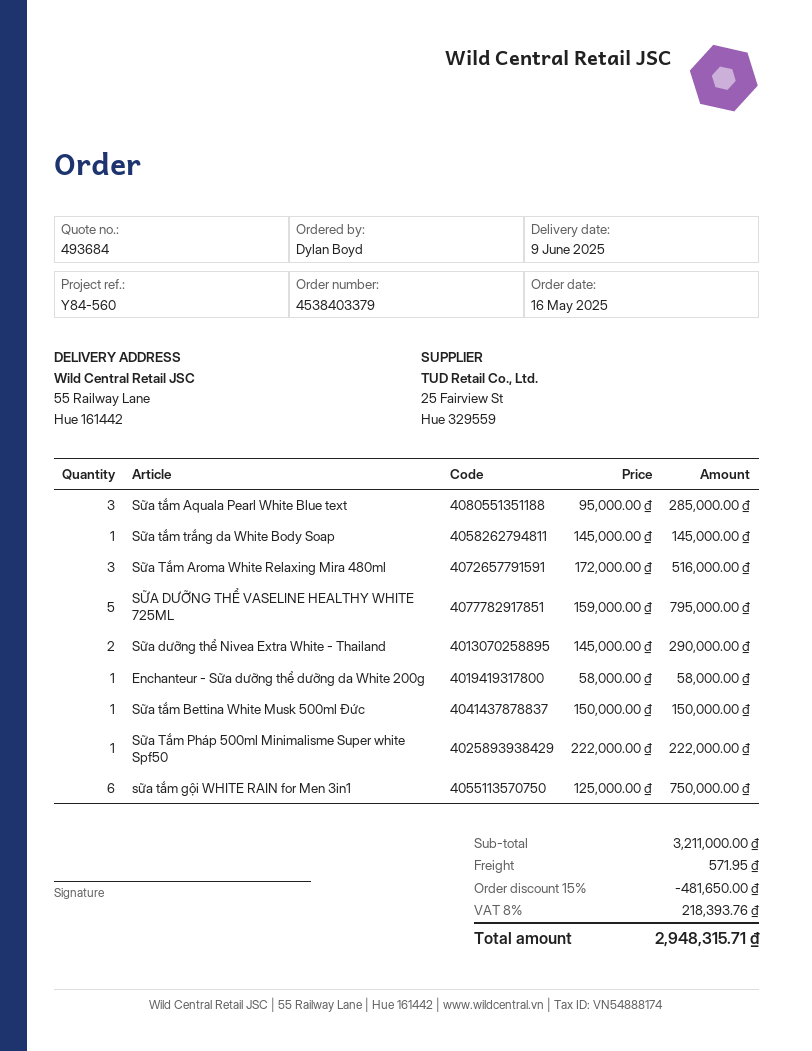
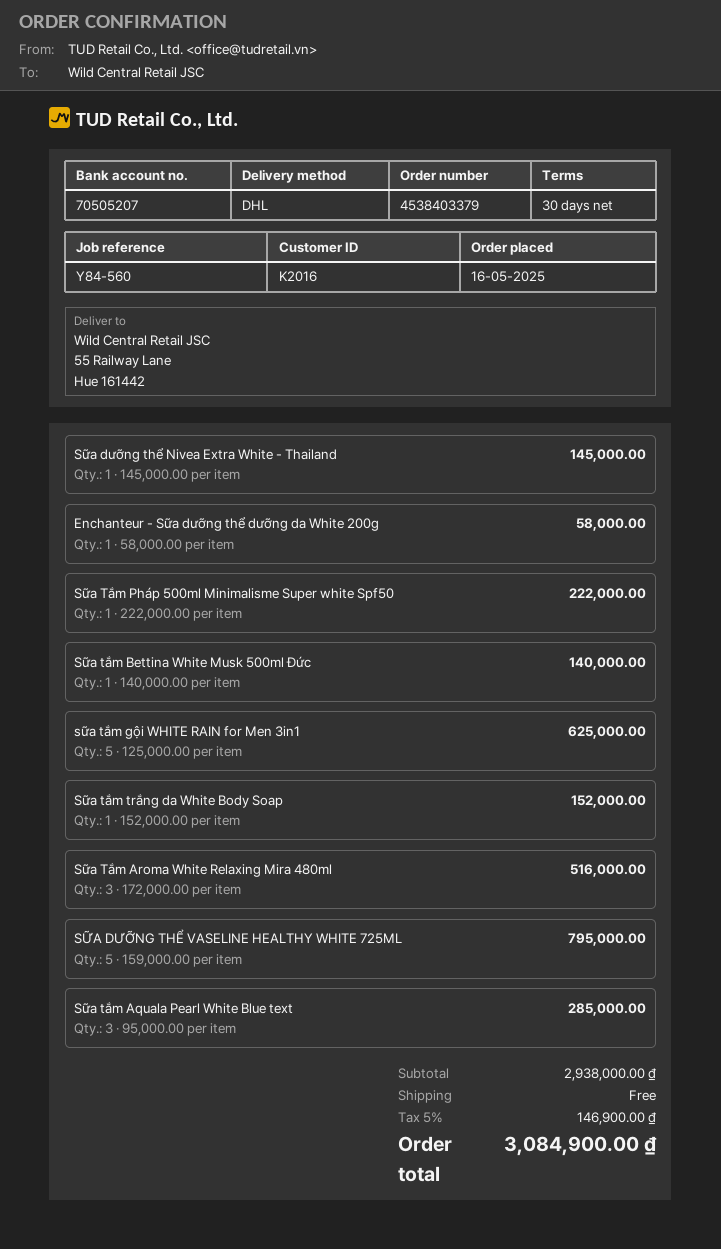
Sữa tắm trắng da White Body Soap: 1 x 145000.00 = 145000.00 -> 1 x 152000.00 = 152000.00
Sữa dưỡng thể Nivea Extra White - Thailand: 2 x 145000.00 = 290000.00 -> 1 x 145000.00 = 145000.00
Sữa tắm Bettina White Musk 500ml Đức: 1 x 150000.00 = 150000.00 -> 1 x 140000.00 = 140000.00
sữa tắm gội WHITE RAIN for Men 3in1: 6 x 125000.00 = 750000.00 -> 5 x 125000.00 = 625000.00
subtotal: 3211000.00 -> 2938000.00
discount: 15% = 481650.00 -> none
shipping: 571.95 -> 0.00
tax: 8% = 218393.76 -> 5% = 146900.00
total: 2948315.71 -> 3084900.00

